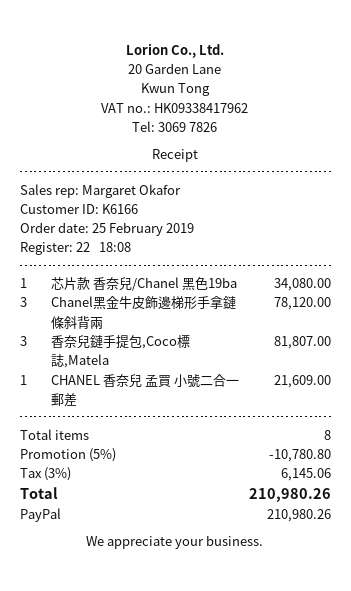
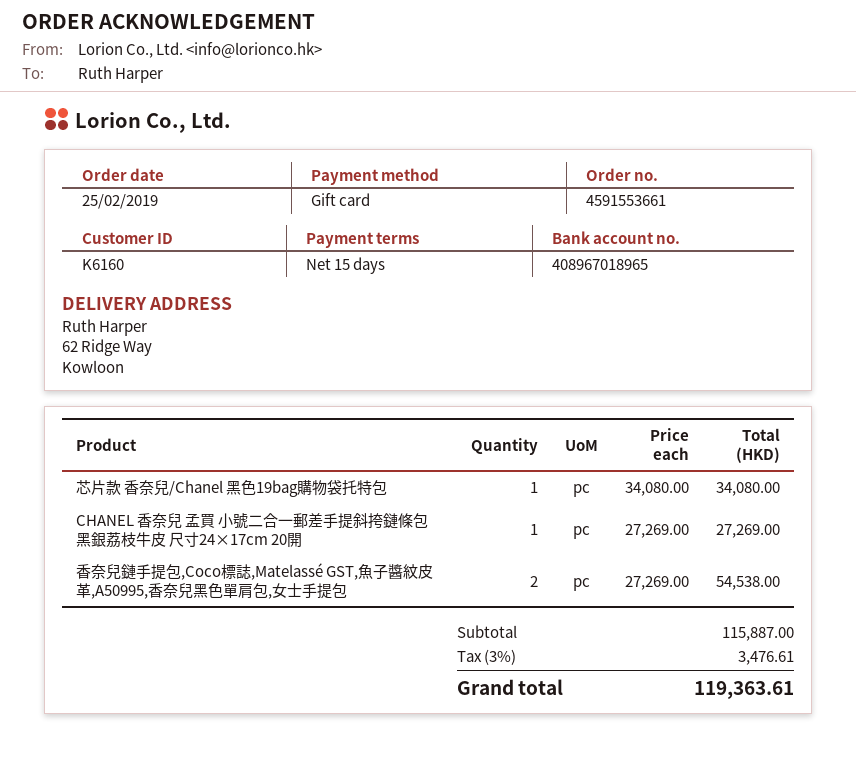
customer number: K6166 -> K6160
payment method: PayPal -> gift card
Chanel黑金牛皮飾邊梯形手拿鏈條斜背兩: 3 for 78120.00 -> none
香奈兒鏈手提包,Coco標誌,Matela: 3 for 81807.00 -> 2 for 54538.00
CHANEL 香奈兒 孟買 小號二合一郵差: 1 for 21609.00 -> 1 for 27269.00
discount: 5% = 10780.80 -> none
tax: 3% = 6145.06 -> 3% = 3476.61
total: 210980.26 -> 119363.61

